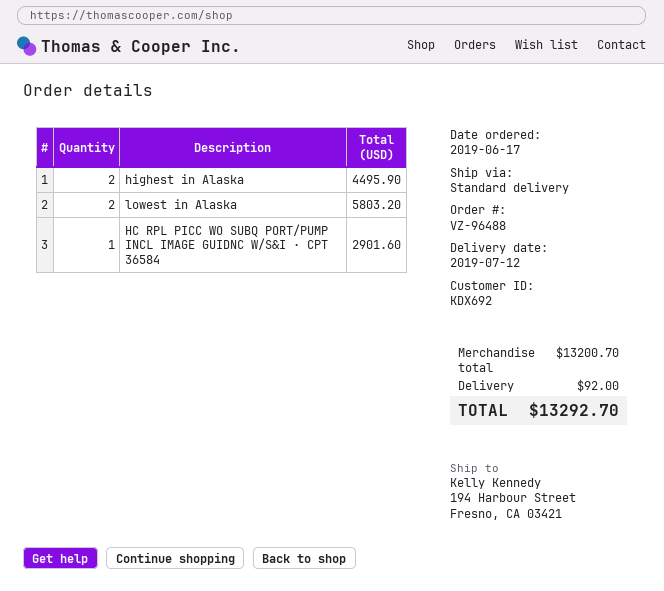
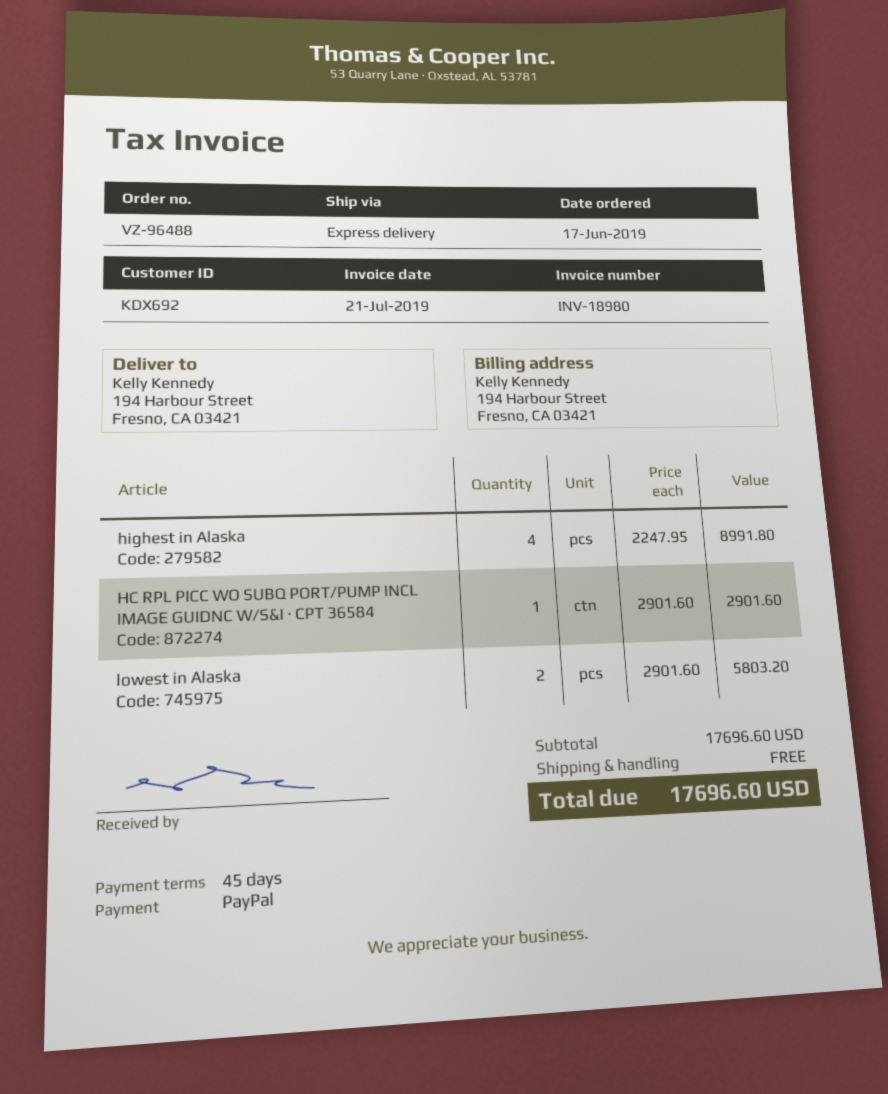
shipping method: standard -> express
highest in Alaska: 2 for 4495.90 -> 4 for 8991.80
subtotal: 13200.70 -> 17696.60
shipping: 92.00 -> 0.00
total: 13292.70 -> 17696.60

